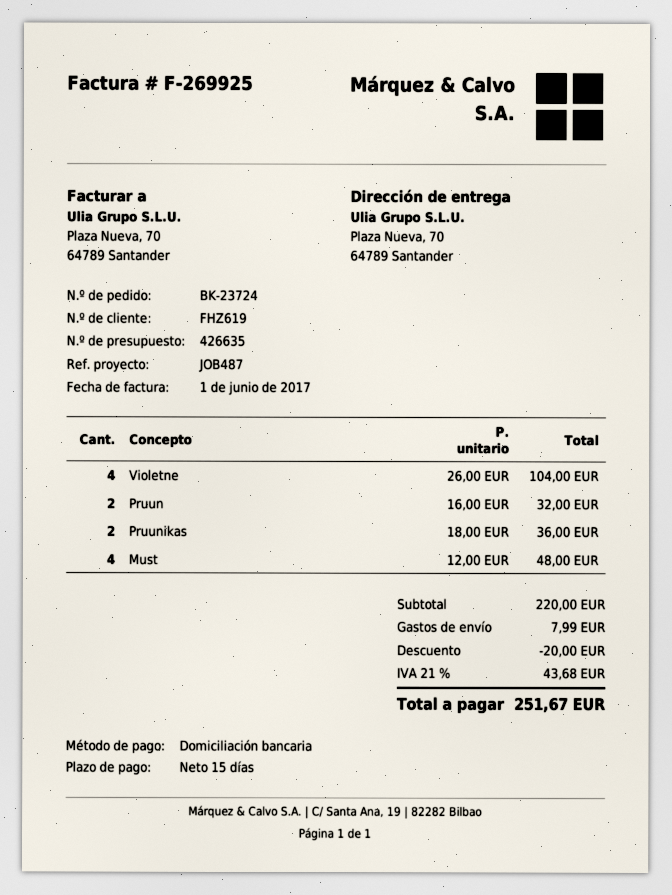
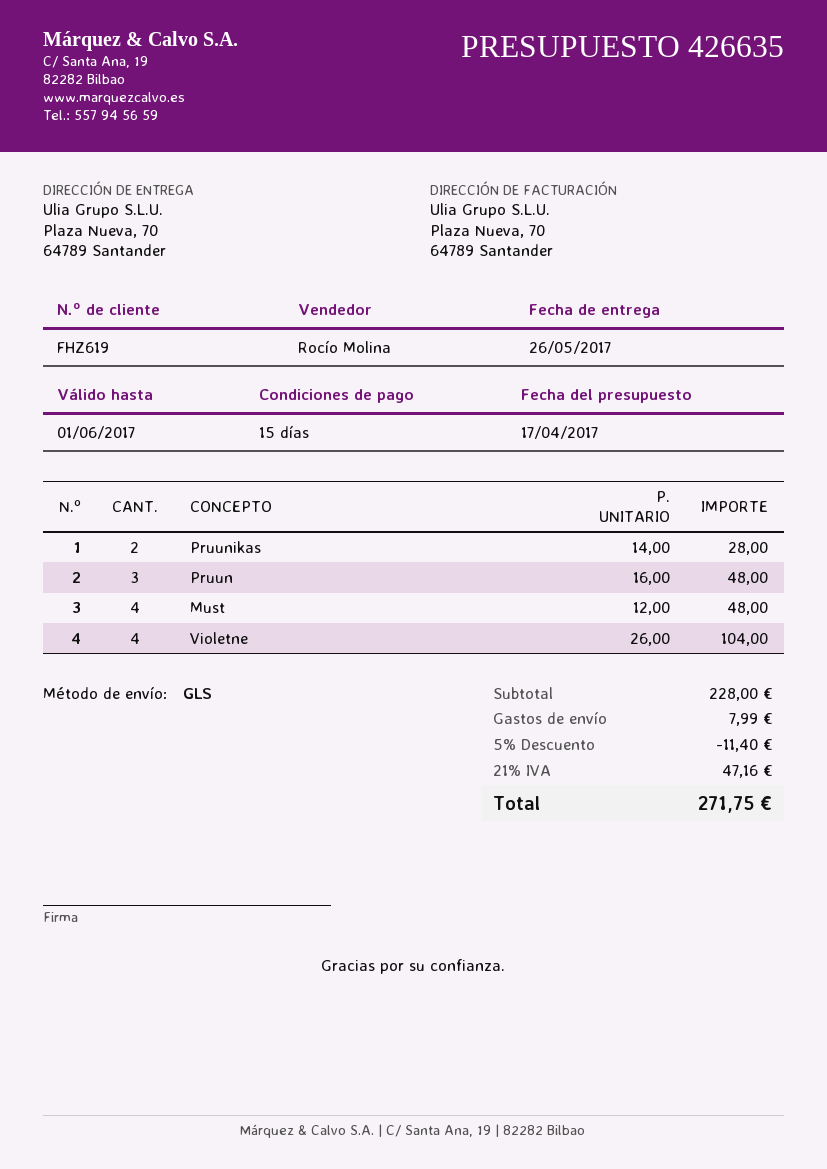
Pruun: 2 x 16.00 = 32.00 -> 3 x 16.00 = 48.00
Pruunikas: 2 x 18.00 = 36.00 -> 2 x 14.00 = 28.00
subtotal: 220.00 -> 228.00
discount: 20.00 -> 11.40
tax: 21% = 43.68 -> 21% = 47.16
total: 251.67 -> 271.75

